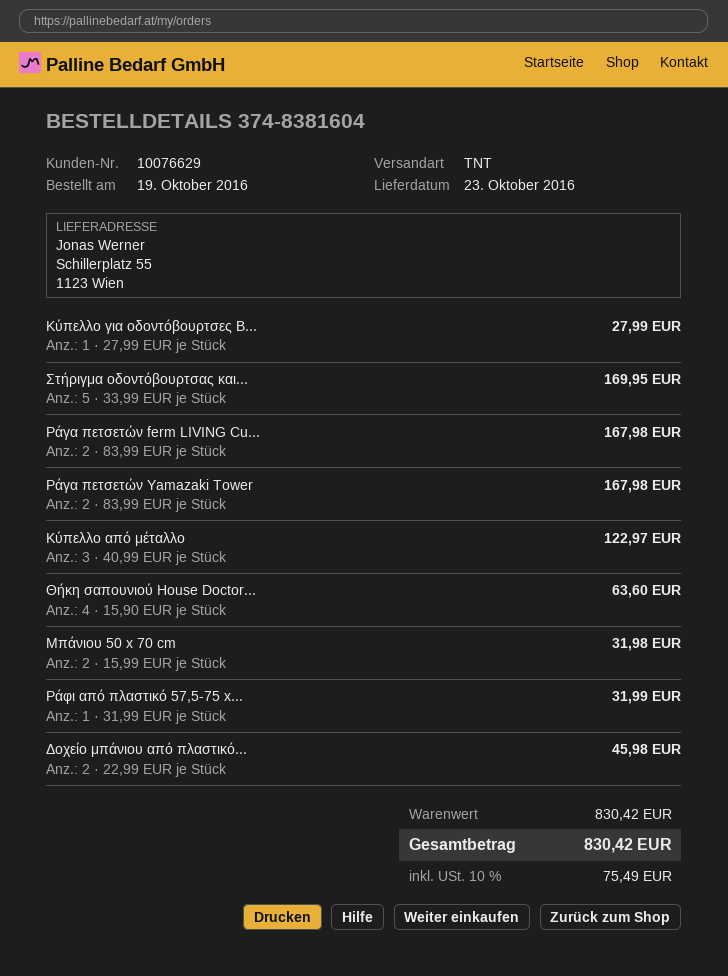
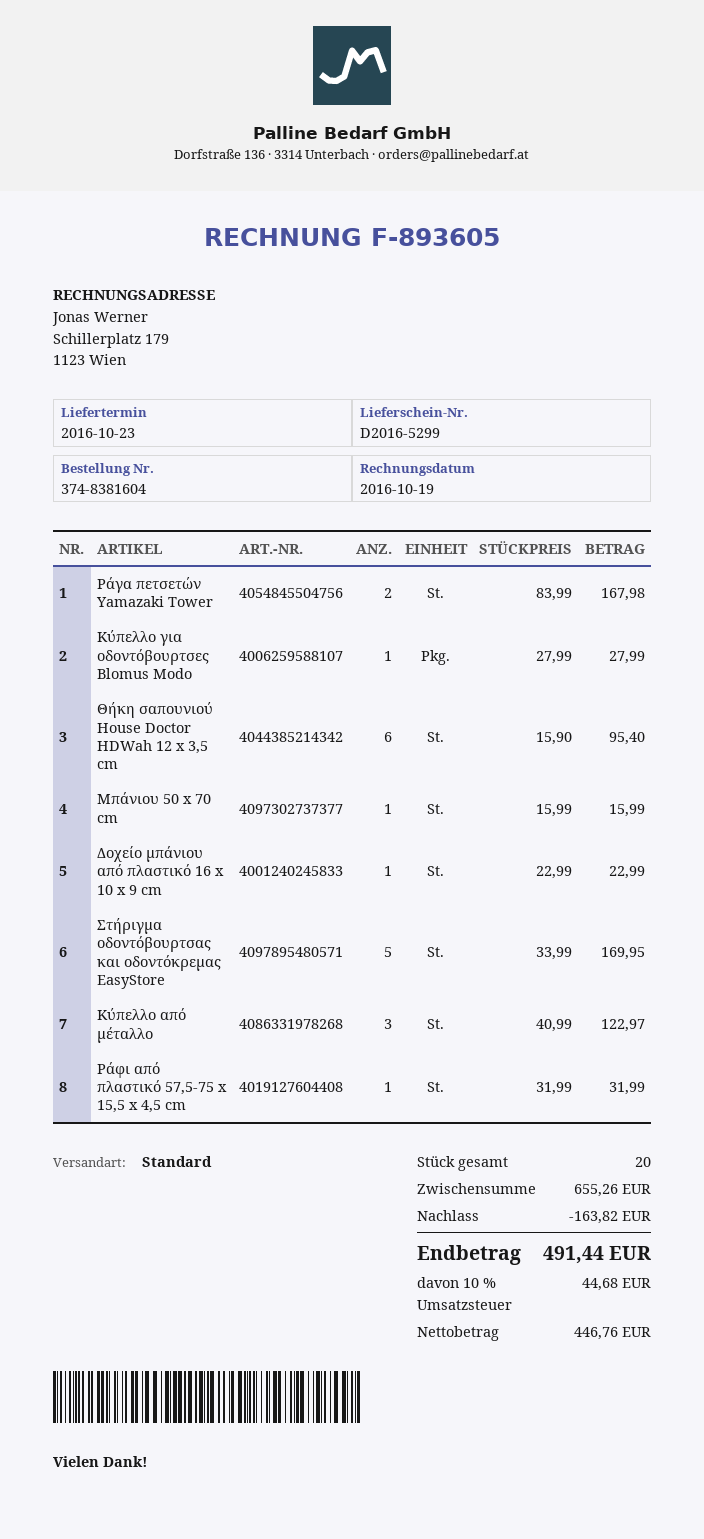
shipping method: TNT -> standard
Ράγα πετσετών ferm LIVING Cu...: 2 x 83.99 = 167.98 -> none
Θήκη σαπουνιού House Doctor...: 4 x 15.90 = 63.60 -> 6 x 15.90 = 95.40
Μπάνιου 50 x 70 cm: 2 x 15.99 = 31.98 -> 1 x 15.99 = 15.99
Δοχείο μπάνιου από πλαστικό...: 2 x 22.99 = 45.98 -> 1 x 22.99 = 22.99
subtotal: 830.42 -> 655.26
discount: none -> 163.82
tax: 10% = 75.49 -> 10% = 44.68
total: 830.42 -> 491.44

